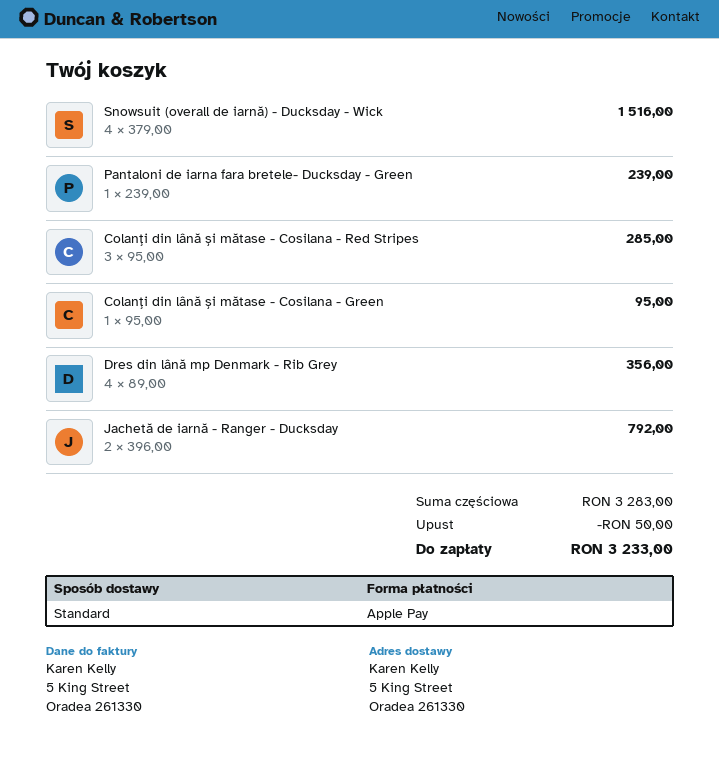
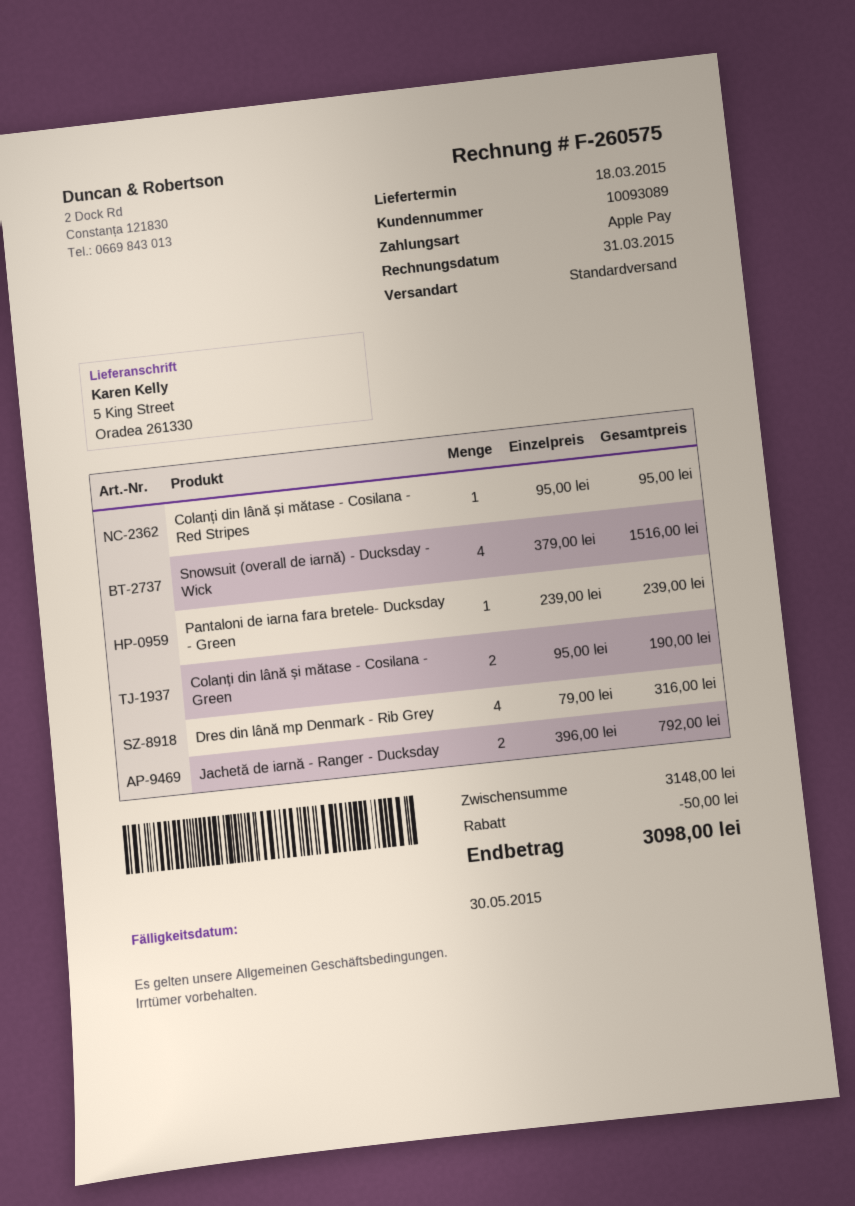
Colanți din lână și mătase - Cosilana - Red Stripes: 3 x 95.00 = 285.00 -> 1 x 95.00 = 95.00
Colanți din lână și mătase - Cosilana - Green: 1 x 95.00 = 95.00 -> 2 x 95.00 = 190.00
Dres din lână mp Denmark - Rib Grey: 4 x 89.00 = 356.00 -> 4 x 79.00 = 316.00
subtotal: 3283.00 -> 3148.00
total: 3233.00 -> 3098.00

